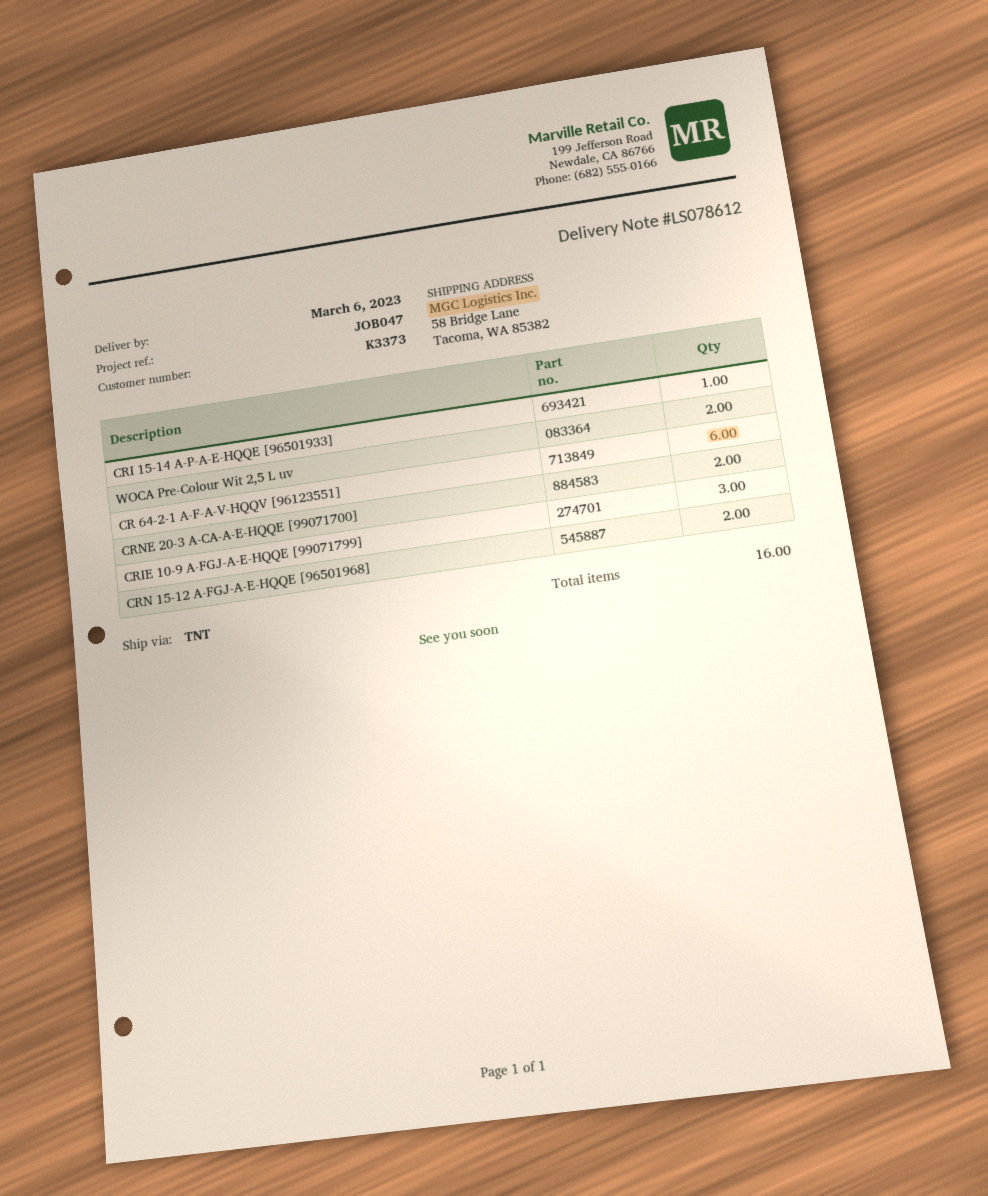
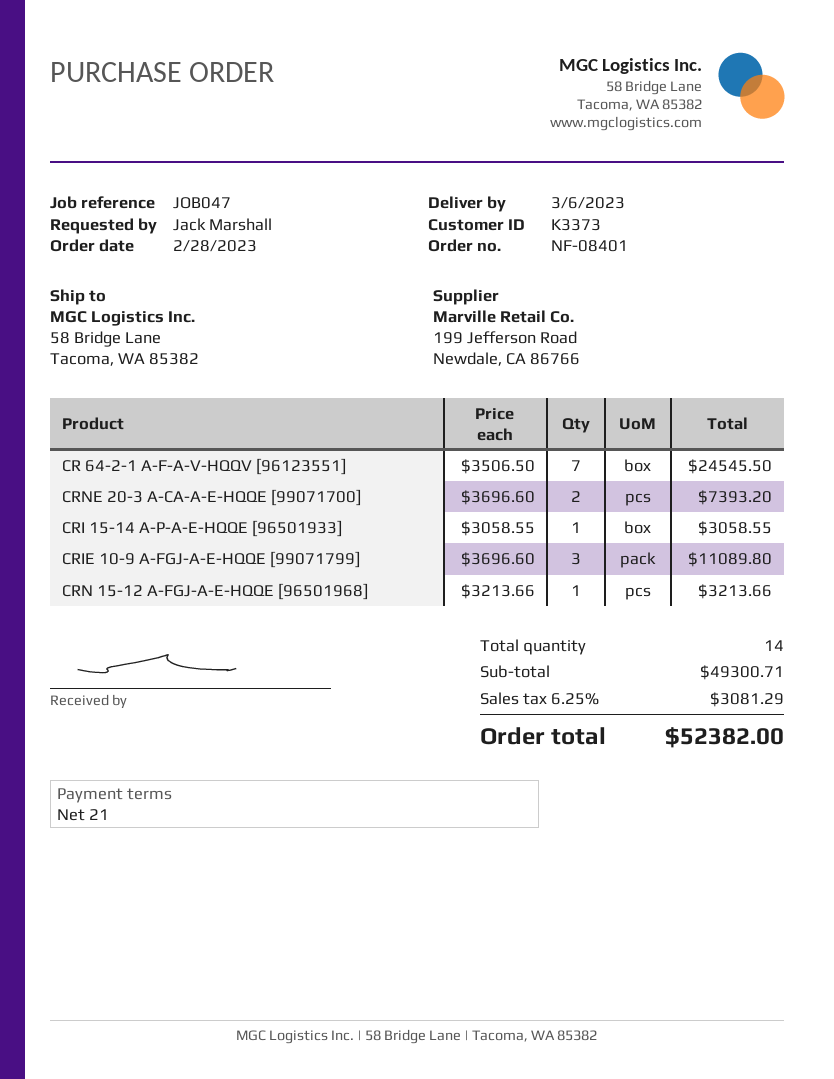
WOCA Pre-Colour Wit 2,5 L uv: 2 -> none
CR 64-2-1 A-F-A-V-HQQV [96123551]: 6 -> 7
CRN 15-12 A-FGJ-A-E-HQQE [96501968]: 2 -> 1
total quantity: 16 -> 14

